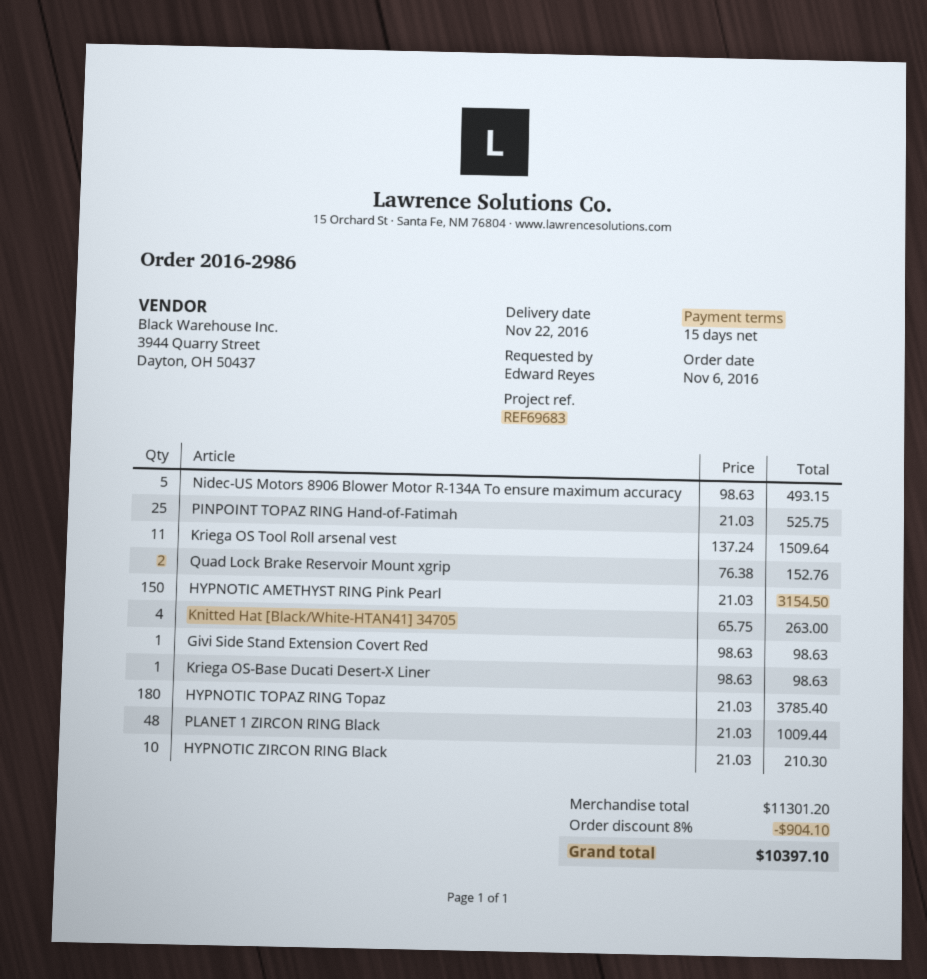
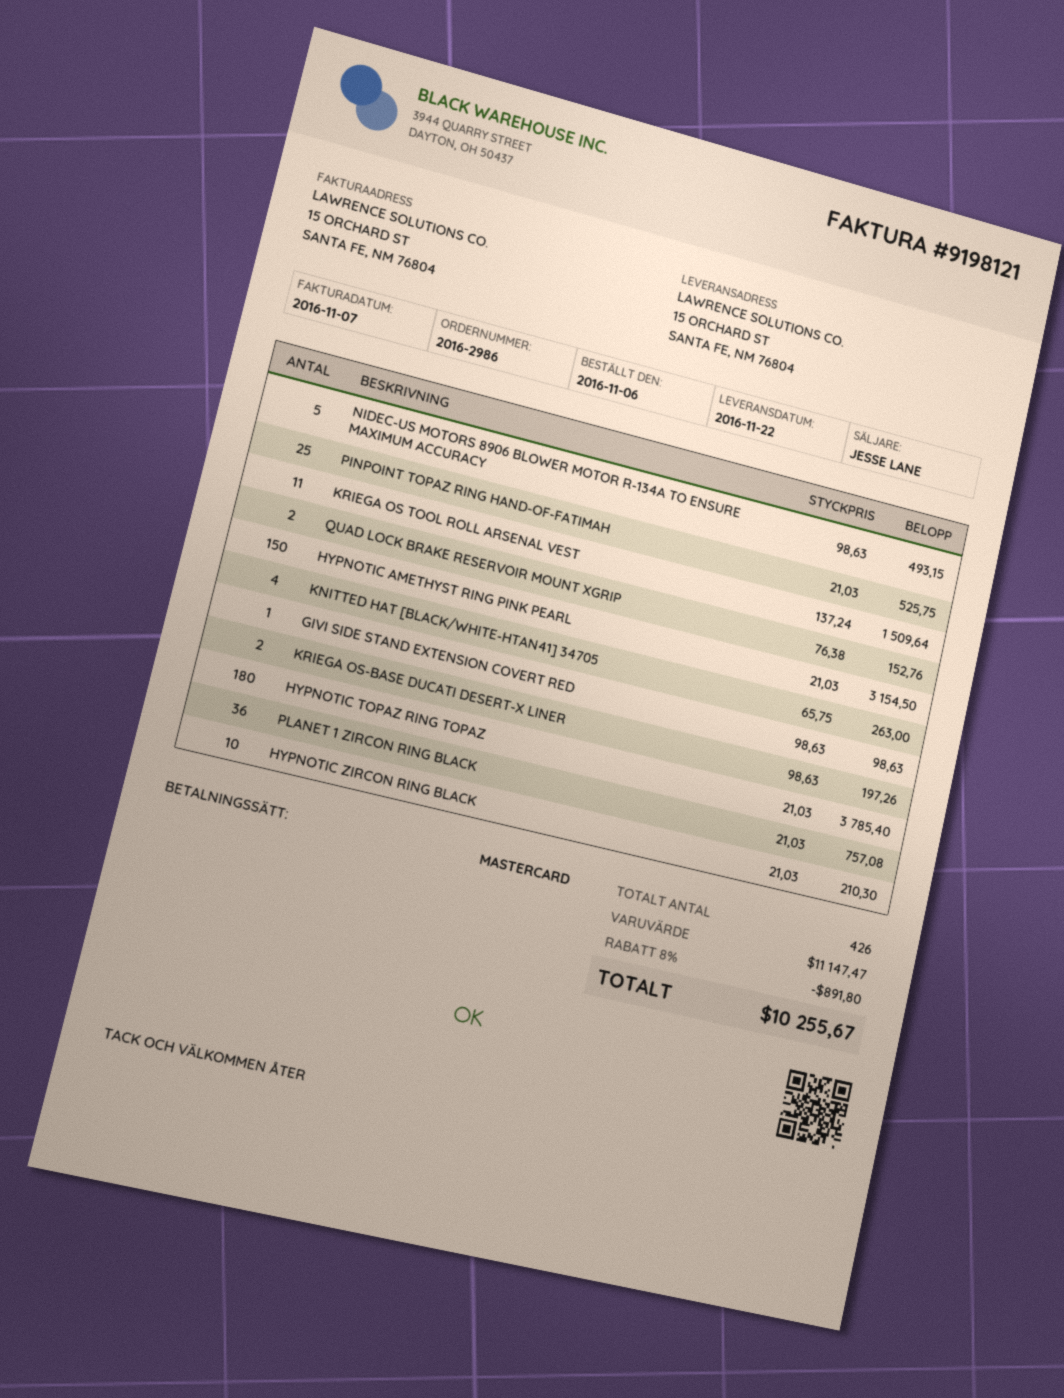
Kriega OS-Base Ducati Desert-X Liner: 1 x 98.63 = 98.63 -> 2 x 98.63 = 197.26
PLANET 1 ZIRCON RING Black: 48 x 21.03 = 1009.44 -> 36 x 21.03 = 757.08
subtotal: 11301.20 -> 11147.47
discount: 8% = 904.10 -> 8% = 891.80
total: 10397.10 -> 10255.67

